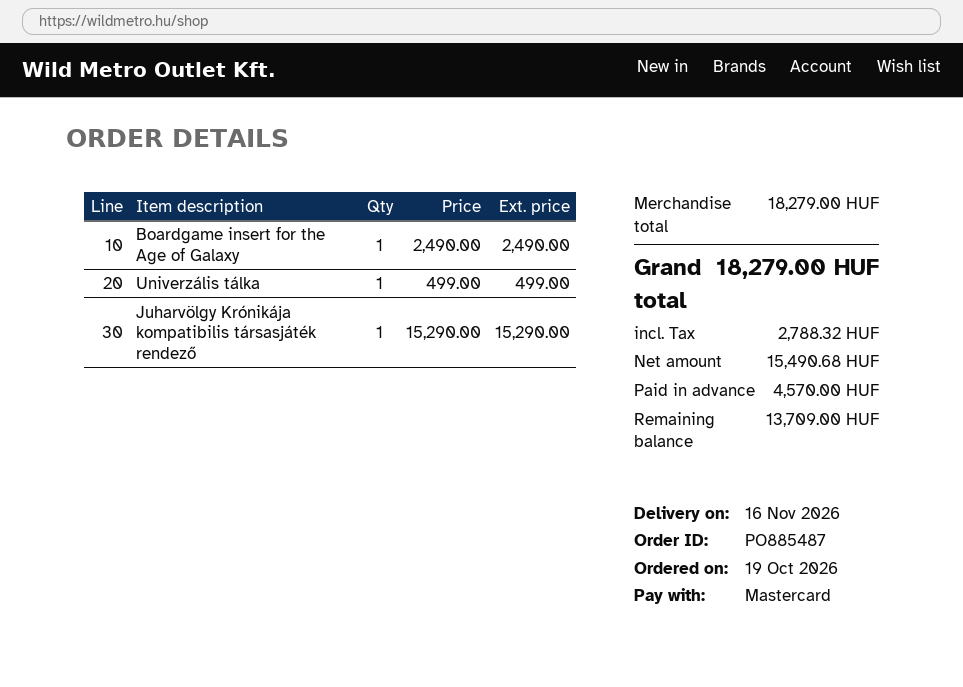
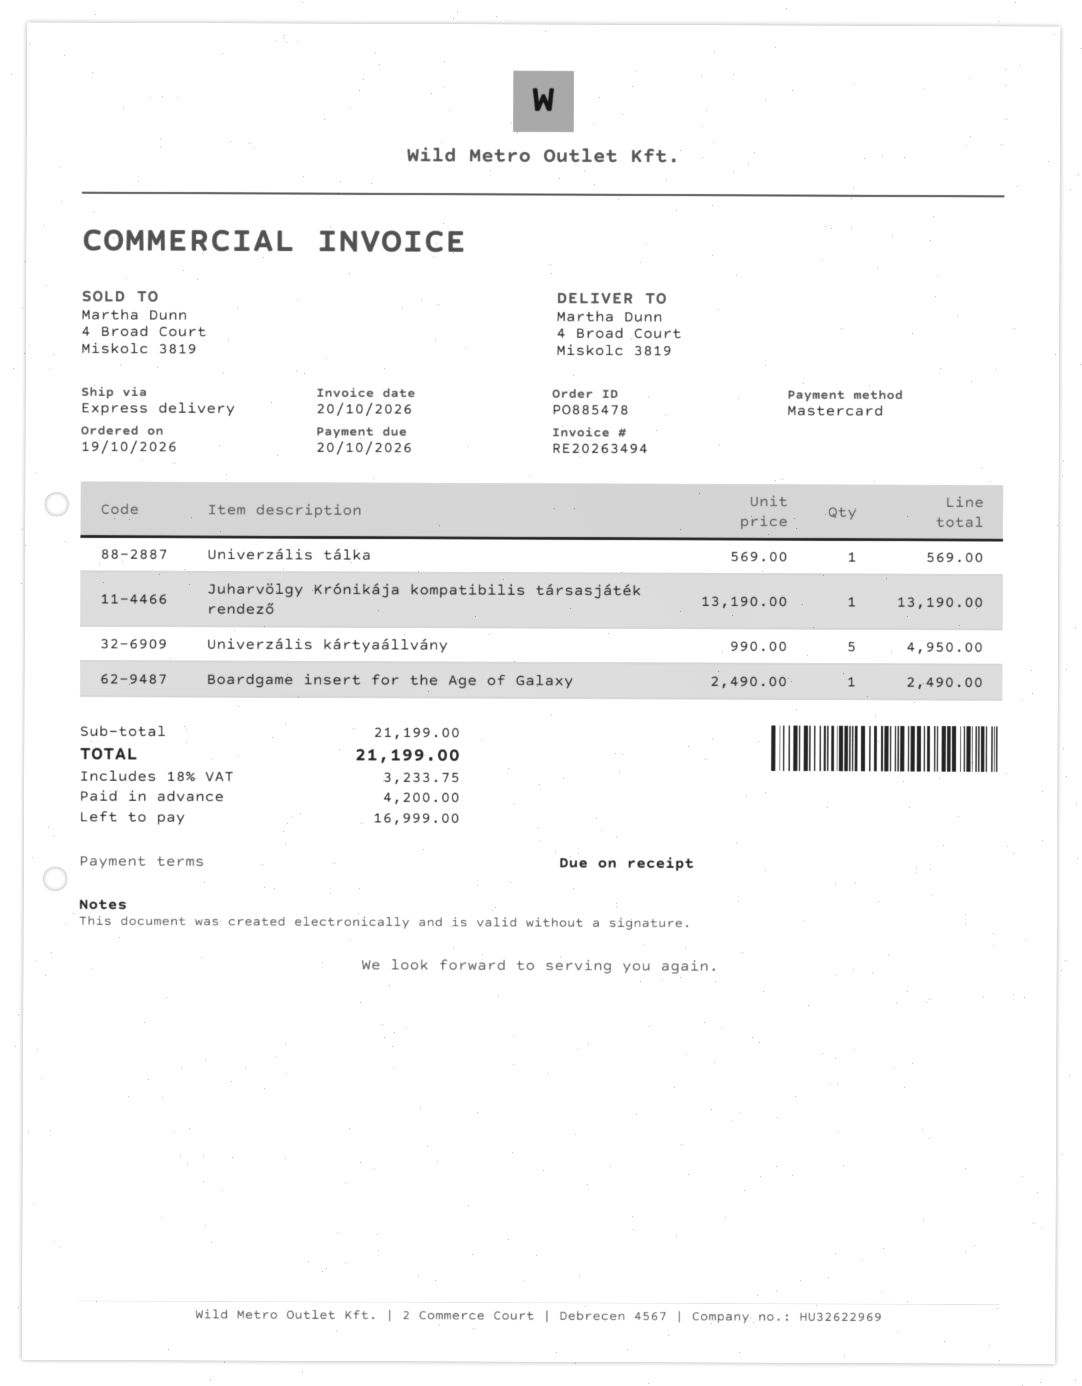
order number: PO885487 -> PO885478
Univerzális tálka: 1 x 499.00 = 499.00 -> 1 x 569.00 = 569.00
Juharvölgy Krónikája kompatibilis társasjáték rendező: 1 x 15290.00 = 15290.00 -> 1 x 13190.00 = 13190.00
Univerzális kártyaállvány: none -> 5 x 990.00 = 4950.00
subtotal: 18279.00 -> 21199.00
tax: 2788.32 -> 3233.75
total: 18279.00 -> 21199.00
deposit: 4570.00 -> 4200.00
balance: 13709.00 -> 16999.00

